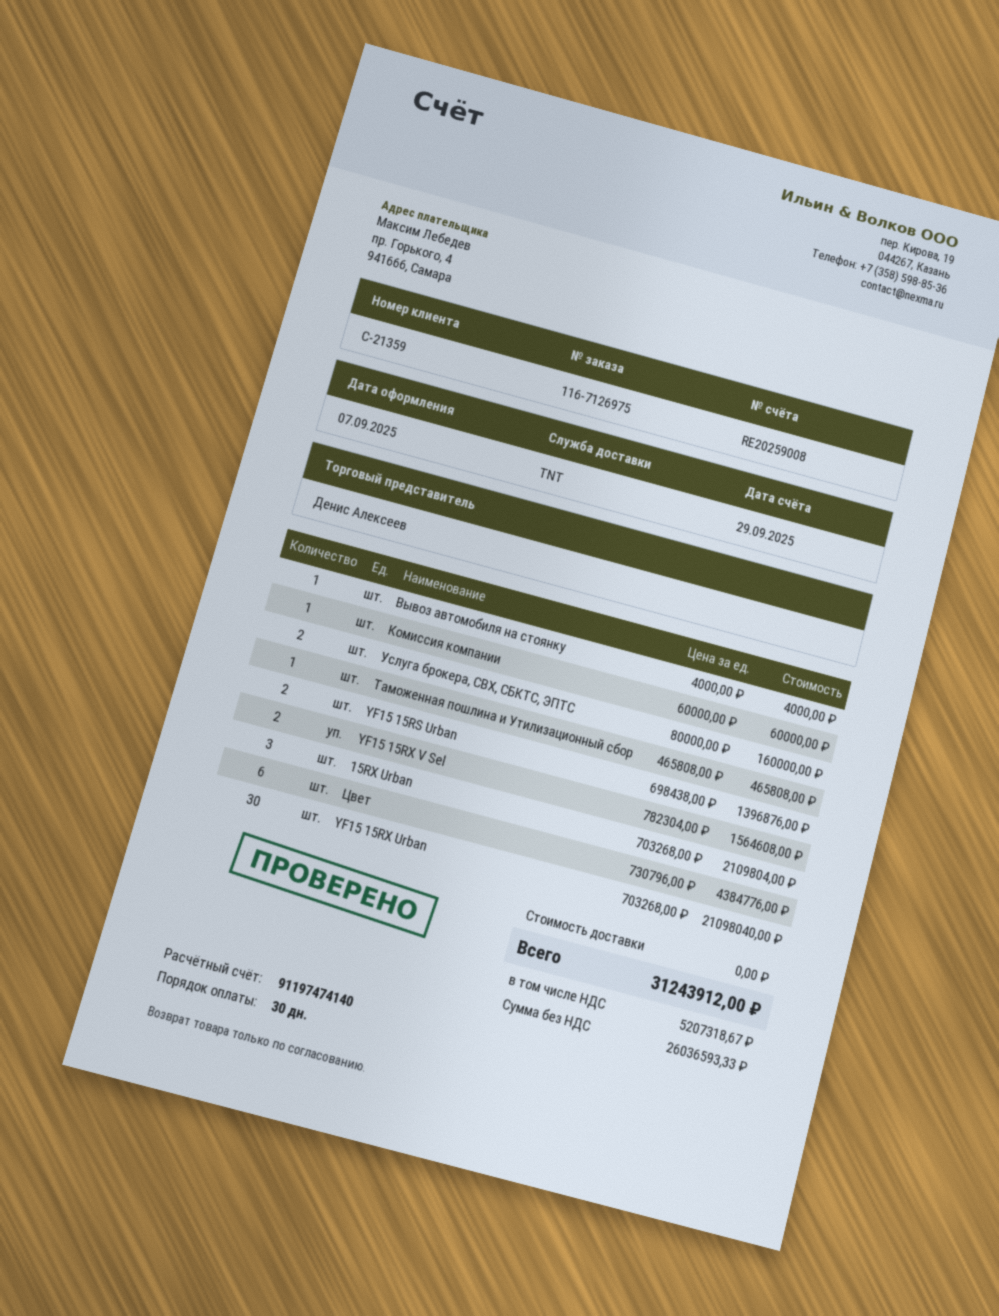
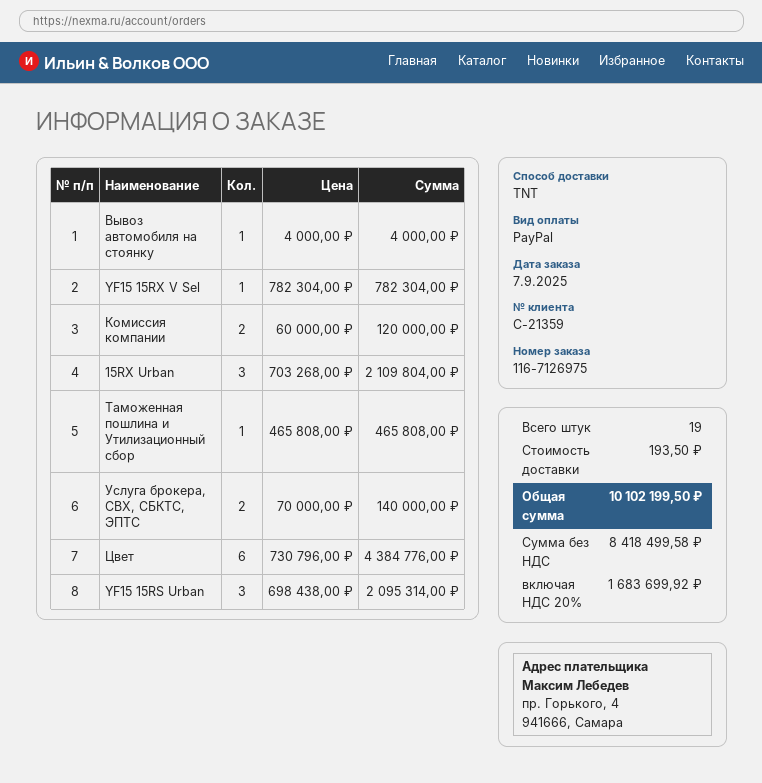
Комиссия компании: 1 x 60000.00 = 60000.00 -> 2 x 60000.00 = 120000.00
Услуга брокера, СВХ, СБКТС, ЭПТС: 2 x 80000.00 = 160000.00 -> 2 x 70000.00 = 140000.00
YF15 15RS Urban: 2 x 698438.00 = 1396876.00 -> 3 x 698438.00 = 2095314.00
YF15 15RX V Sel: 2 x 782304.00 = 1564608.00 -> 1 x 782304.00 = 782304.00
YF15 15RX Urban: 30 x 703268.00 = 21098040.00 -> none
shipping: 0.00 -> 193.50
net: 26036593.33 -> 8418499.58
tax: 5207318.67 -> 1683699.92
total: 31243912.00 -> 10102199.50

